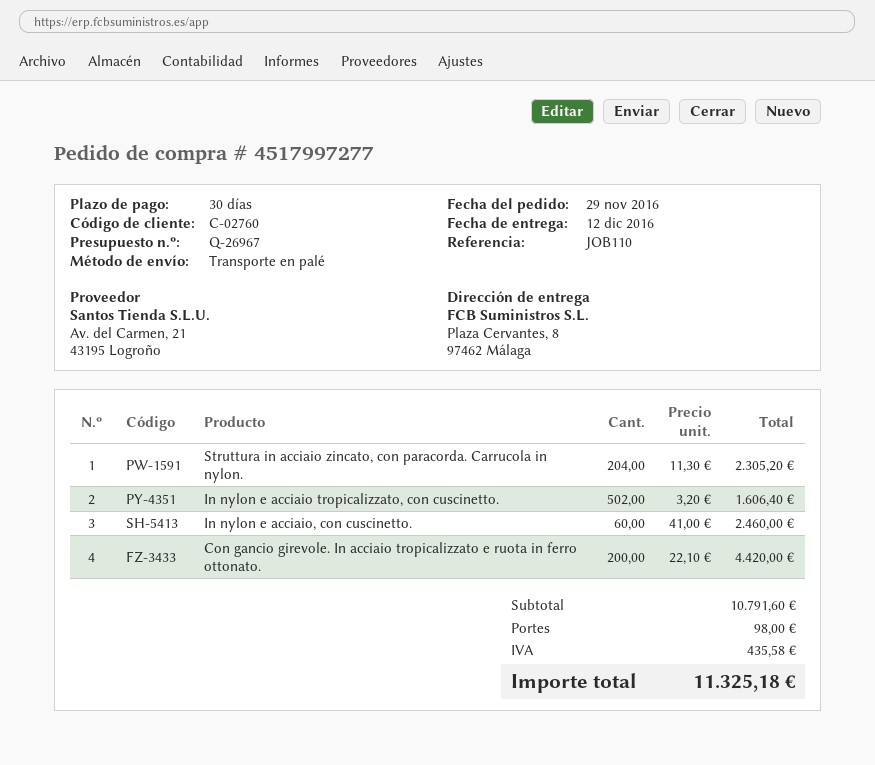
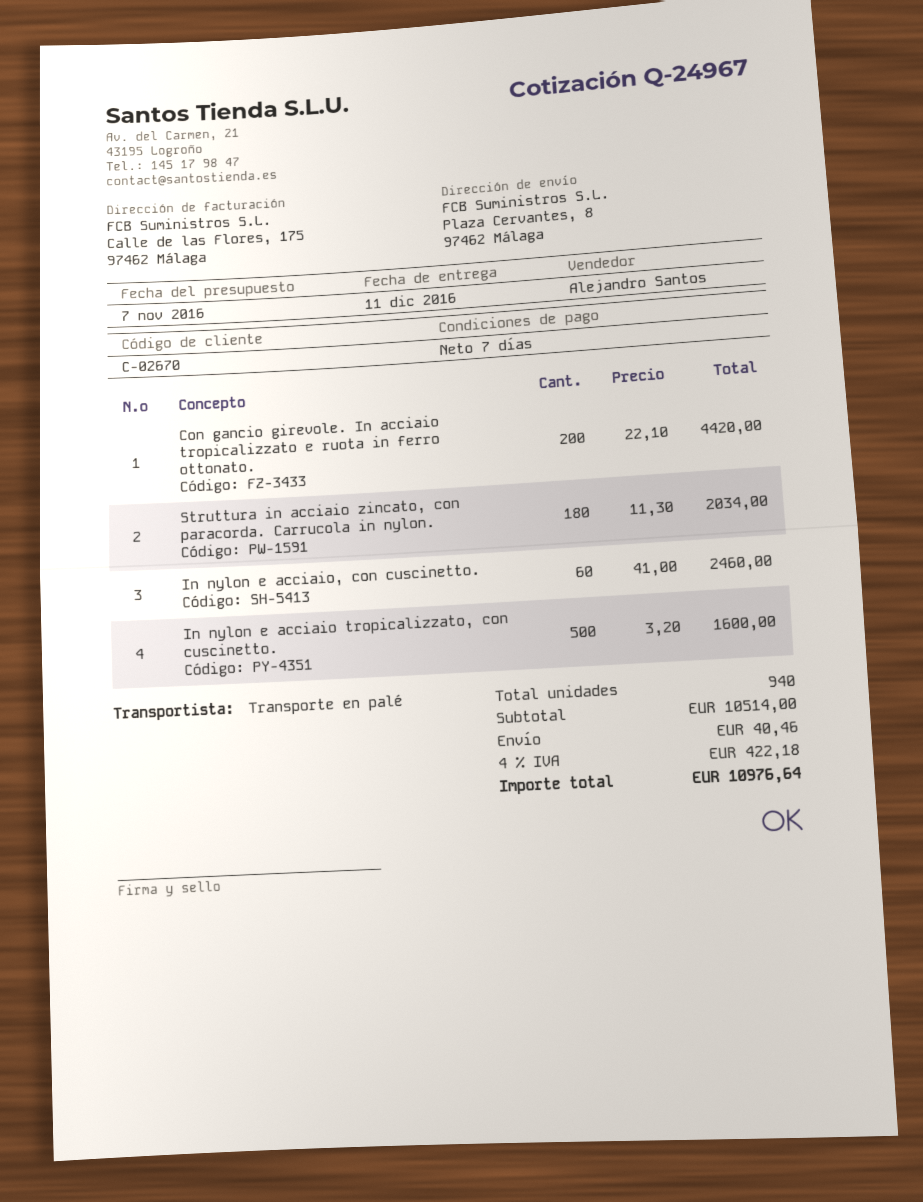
quote number: Q-26967 -> Q-24967
delivery date: 2016-12-12 -> 2016-12-11
payment terms: 30 days -> 7 days
customer number: C-02760 -> C-02670
Struttura in acciaio zincato, con paracorda. Carrucola in nylon.: 204 x 11.30 = 2305.20 -> 180 x 11.30 = 2034.00
In nylon e acciaio tropicalizzato, con cuscinetto.: 502 x 3.20 = 1606.40 -> 500 x 3.20 = 1600.00
subtotal: 10791.60 -> 10514.00
shipping: 98.00 -> 40.46
tax: 435.58 -> 422.18
total: 11325.18 -> 10976.64

